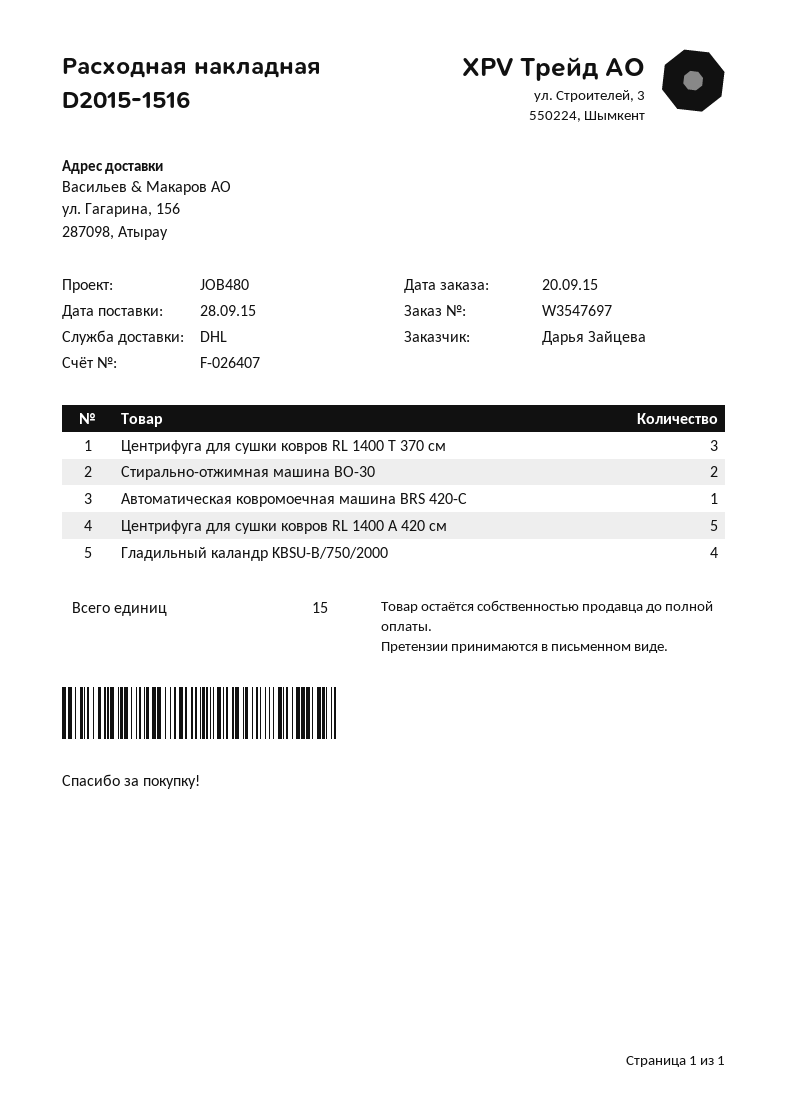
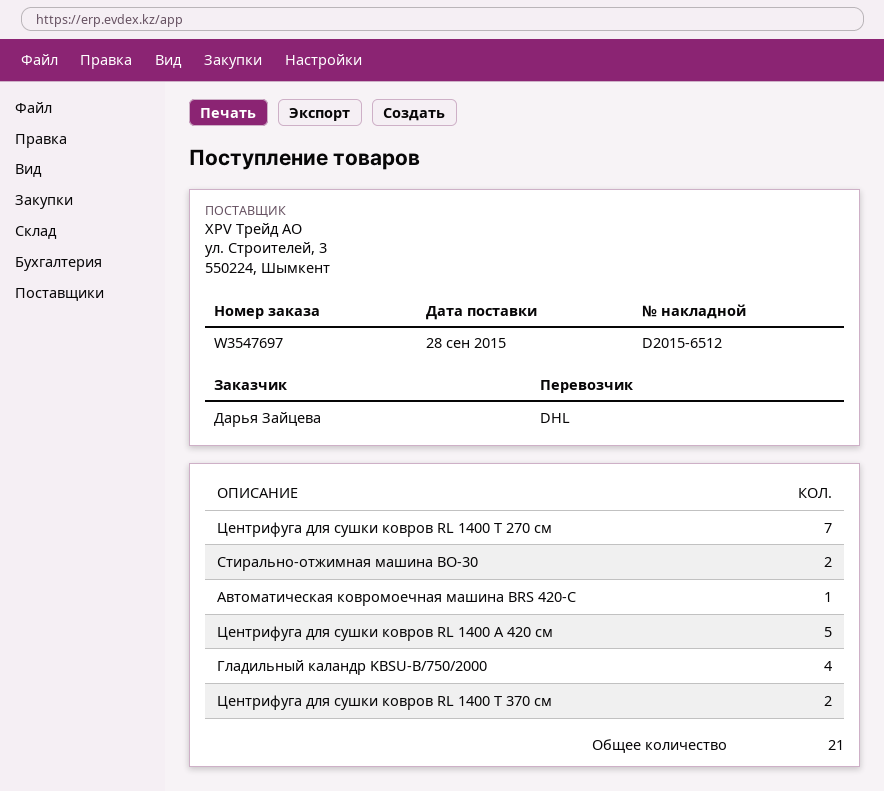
delivery note number: D2015-1516 -> D2015-6512
Центрифуга для сушки ковров RL 1400 T 370 см: 3 -> 2
Центрифуга для сушки ковров RL 1400 T 270 см: none -> 7
total quantity: 15 -> 21

